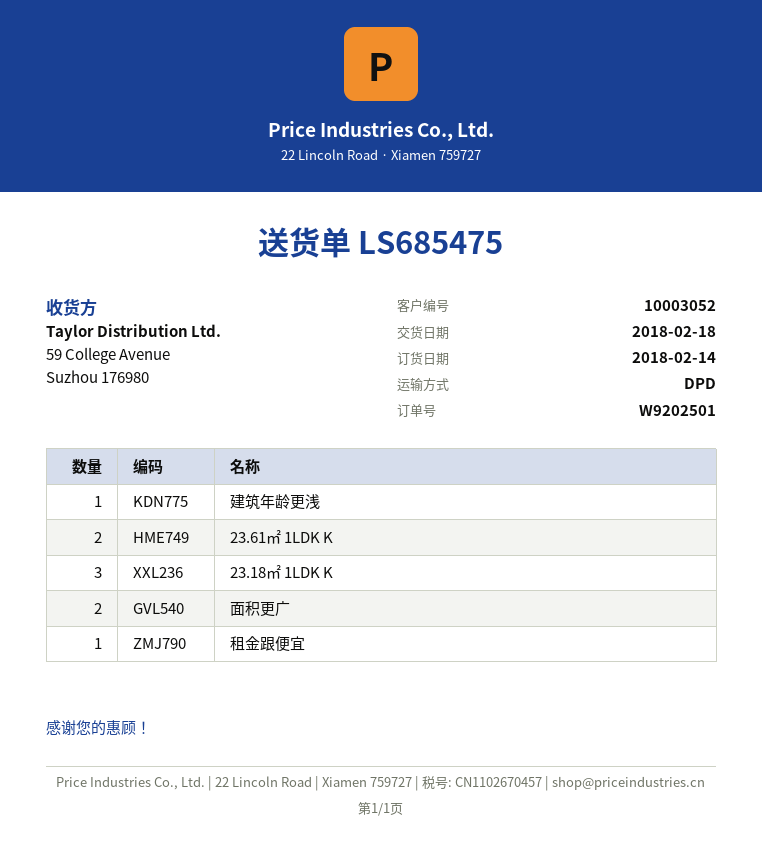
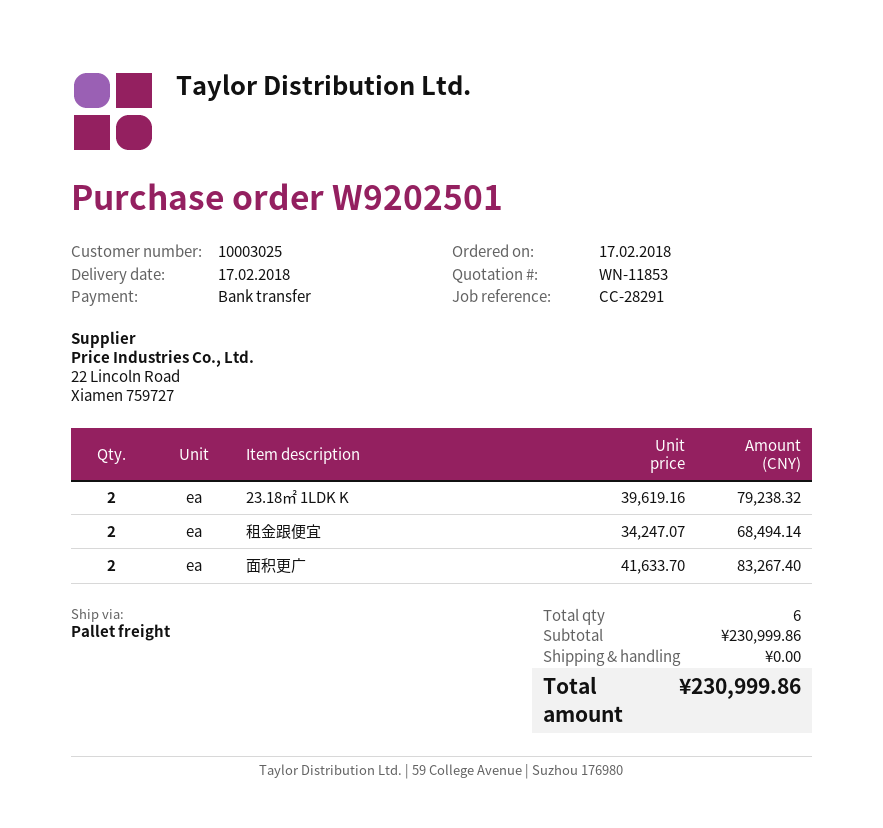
order date: 2018-02-14 -> 2018-02-17
delivery date: 2018-02-18 -> 2018-02-17
customer number: 10003052 -> 10003025
shipping method: DPD -> pallet freight
建筑年龄更浅: 1 -> none
23.61㎡ 1LDK K: 2 -> none
23.18㎡ 1LDK K: 3 -> 2
租金跟便宜: 1 -> 2

